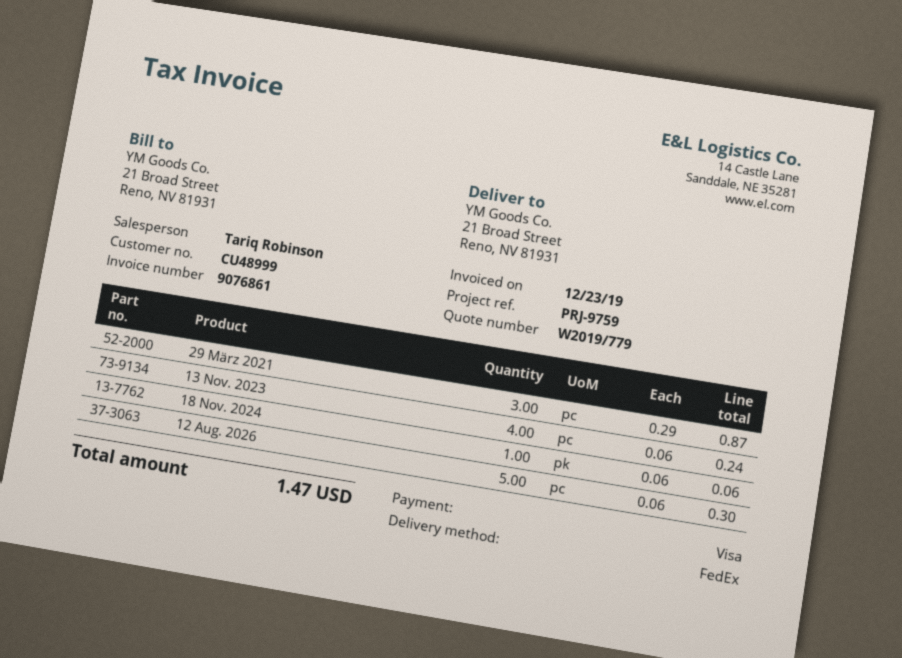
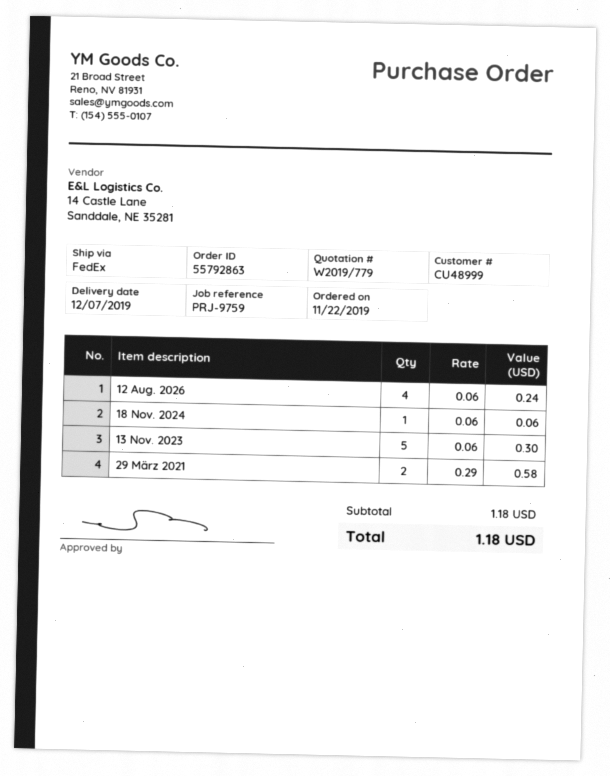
29 März 2021: 3 x 0.29 = 0.87 -> 2 x 0.29 = 0.58
13 Nov. 2023: 4 x 0.06 = 0.24 -> 5 x 0.06 = 0.30
12 Aug. 2026: 5 x 0.06 = 0.30 -> 4 x 0.06 = 0.24
total: 1.47 -> 1.18

